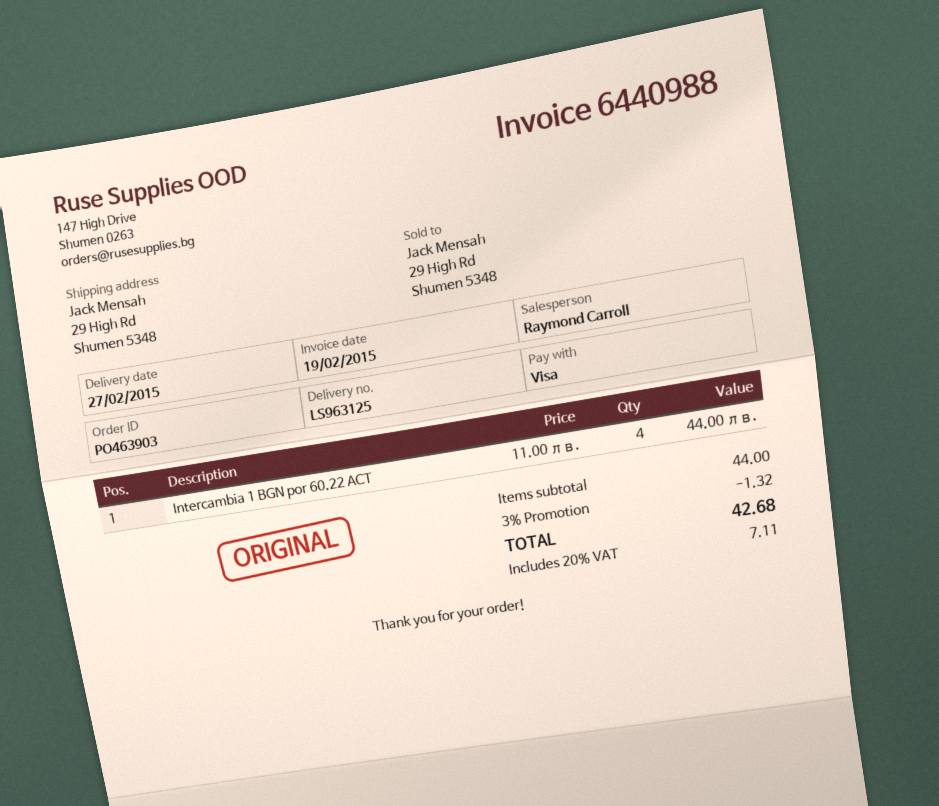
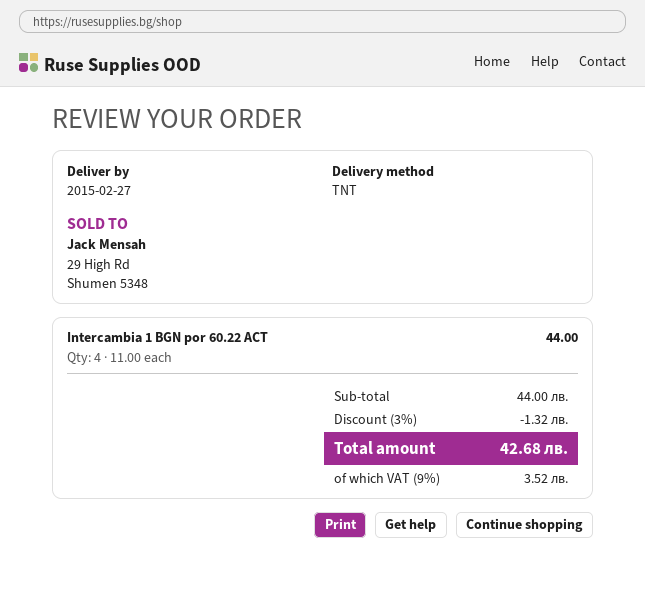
tax: 20% = 7.11 -> 9% = 3.52

